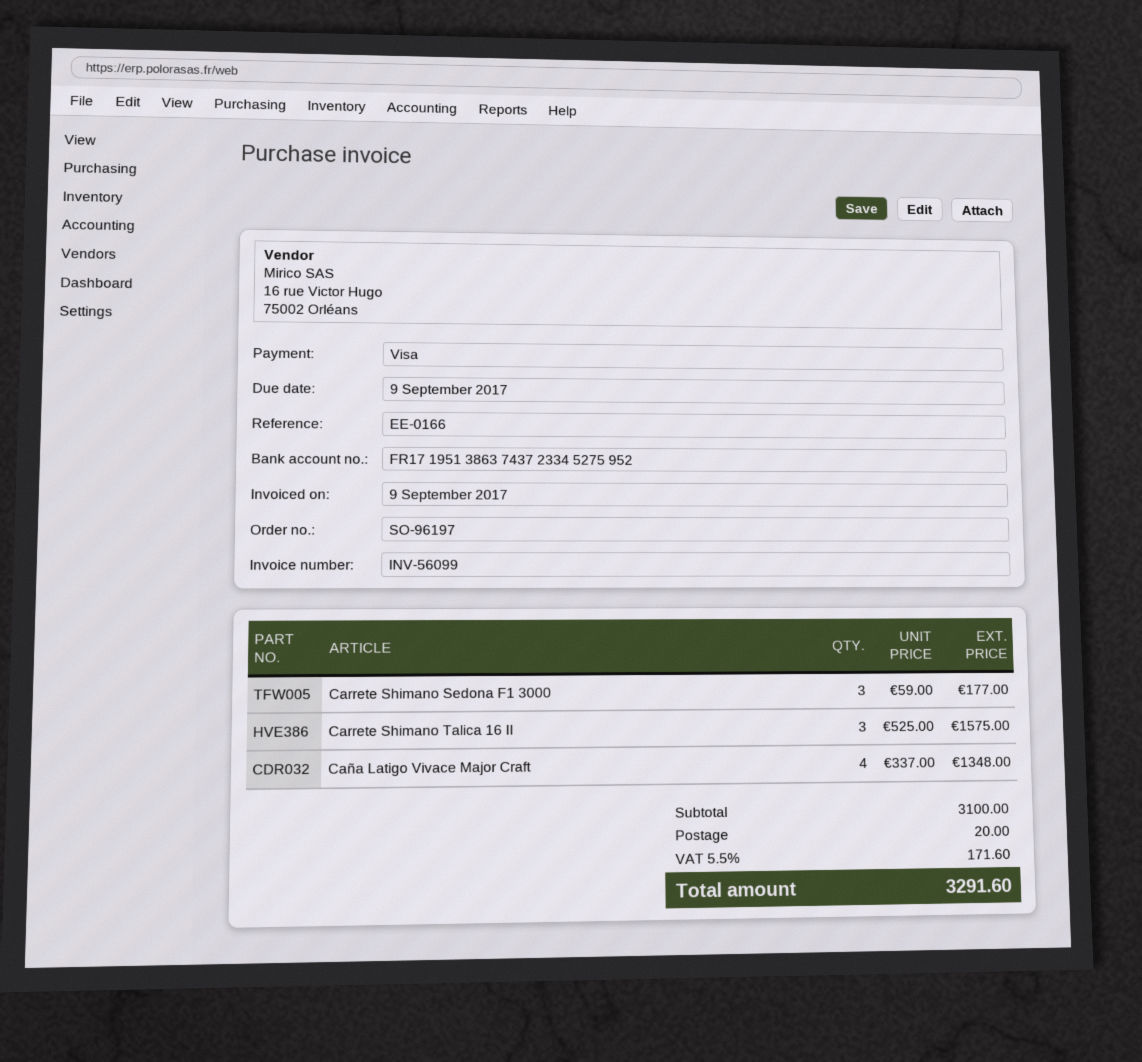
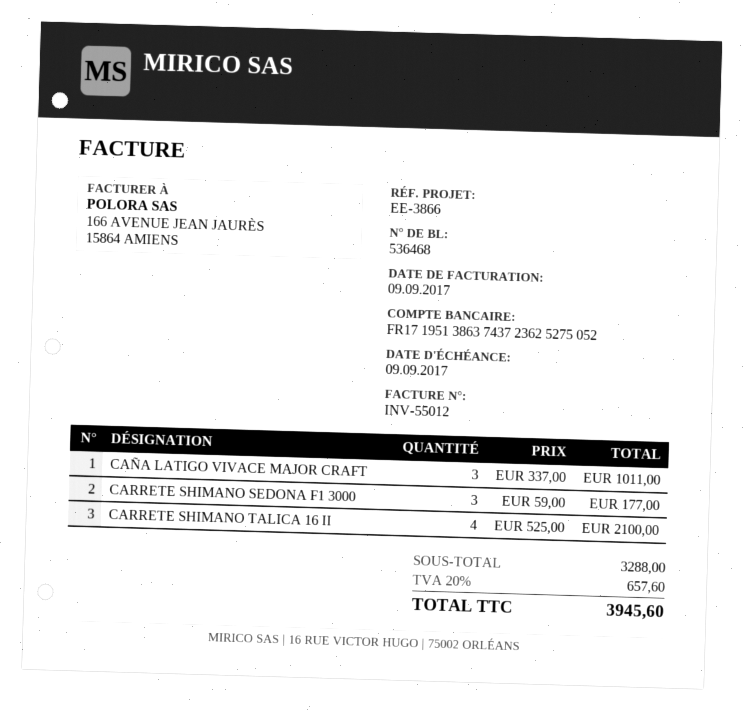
invoice number: INV-56099 -> INV-55012
reference: EE-0166 -> EE-3866
bank account: FR1719513863743723345275952 -> FR1719513863743723625275052
Carrete Shimano Talica 16 II: 3 x 525.00 = 1575.00 -> 4 x 525.00 = 2100.00
Caña Latigo Vivace Major Craft: 4 x 337.00 = 1348.00 -> 3 x 337.00 = 1011.00
subtotal: 3100.00 -> 3288.00
shipping: 20.00 -> none
tax: 5.5% = 171.60 -> 20% = 657.60
total: 3291.60 -> 3945.60

